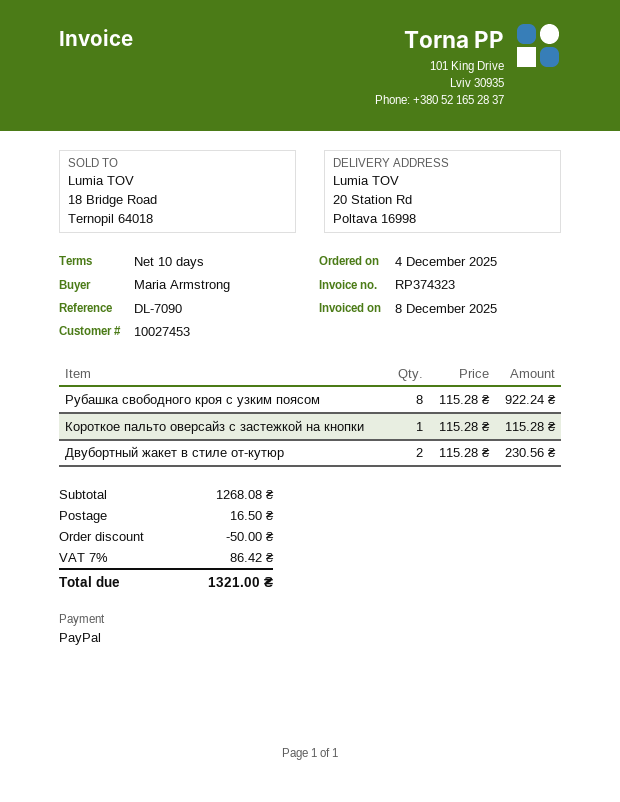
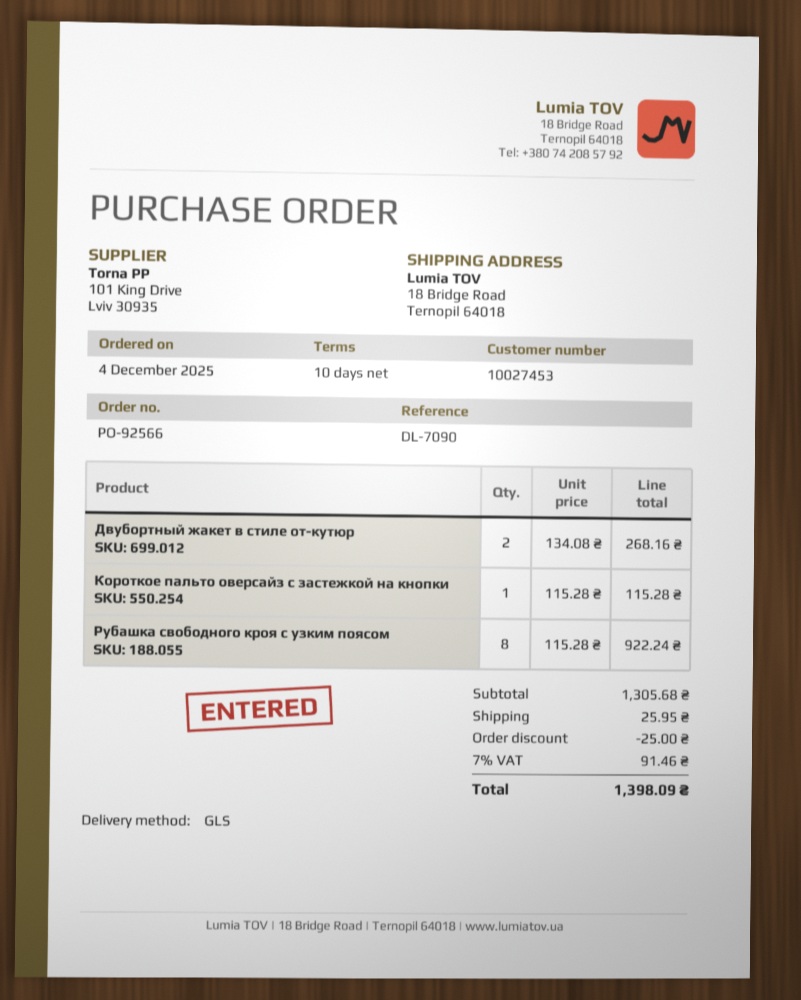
ship to: 20 Station Rd, Poltava 16998 -> 18 Bridge Road, Ternopil 64018
Двубортный жакет в стиле от-кутюр: 2 x 115.28 = 230.56 -> 2 x 134.08 = 268.16
subtotal: 1268.08 -> 1305.68
discount: 50.00 -> 25.00
shipping: 16.50 -> 25.95
tax: 7% = 86.42 -> 7% = 91.46
total: 1321.00 -> 1398.09

